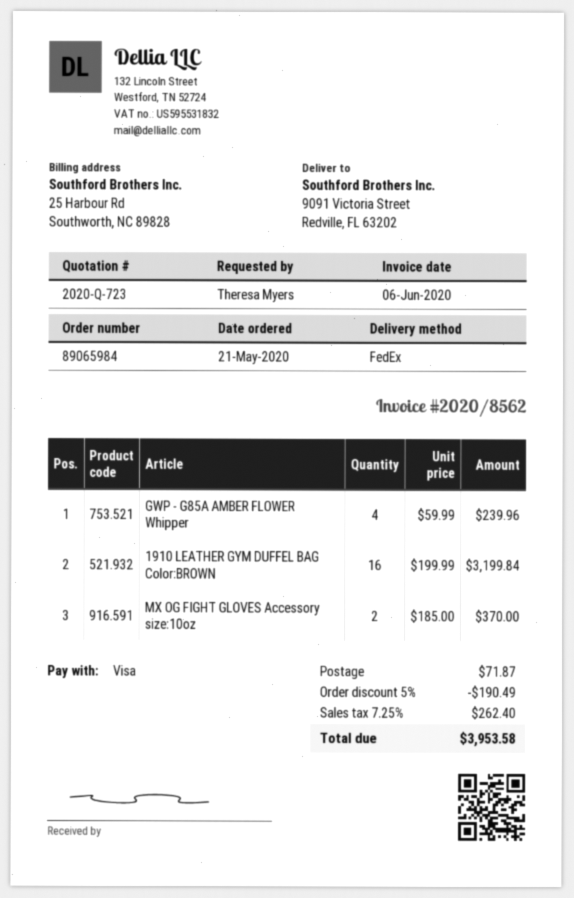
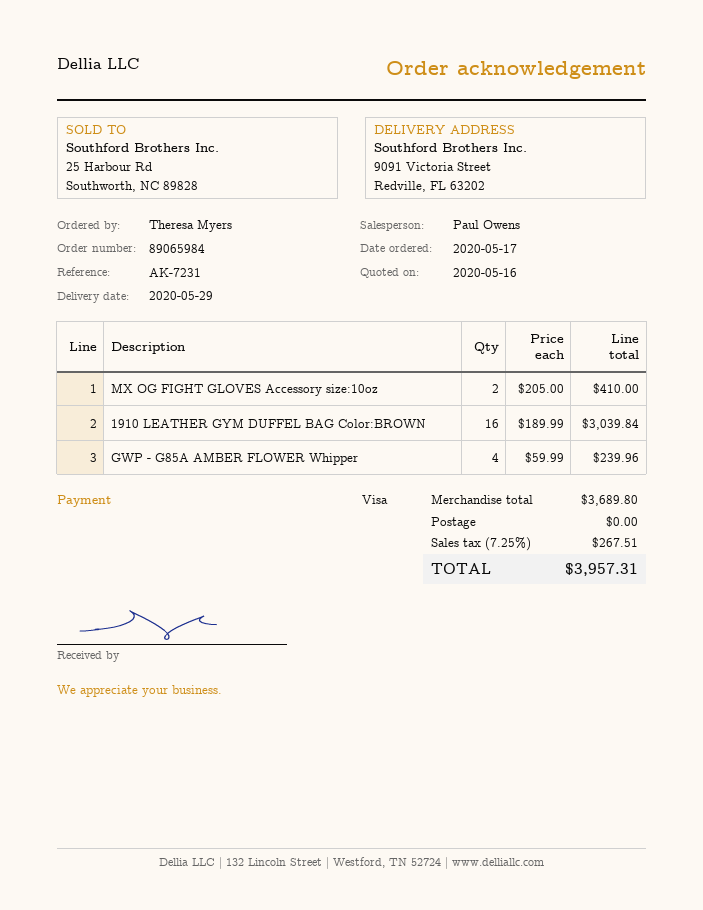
order date: 2020-05-21 -> 2020-05-17
1910 LEATHER GYM DUFFEL BAG Color:BROWN: 16 x 199.99 = 3199.84 -> 16 x 189.99 = 3039.84
MX OG FIGHT GLOVES Accessory size:10oz: 2 x 185.00 = 370.00 -> 2 x 205.00 = 410.00
discount: 5% = 190.49 -> none
shipping: 71.87 -> 0.00
tax: 7.25% = 262.40 -> 7.25% = 267.51
total: 3953.58 -> 3957.31

